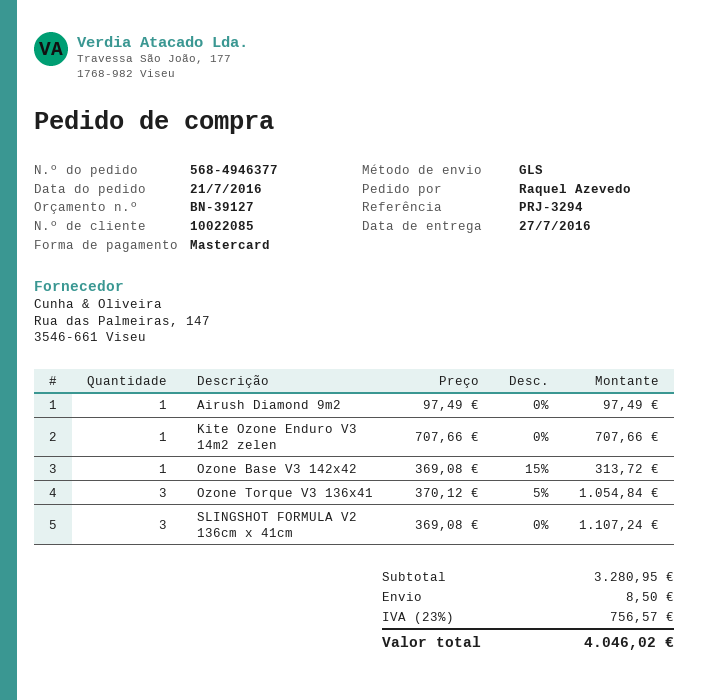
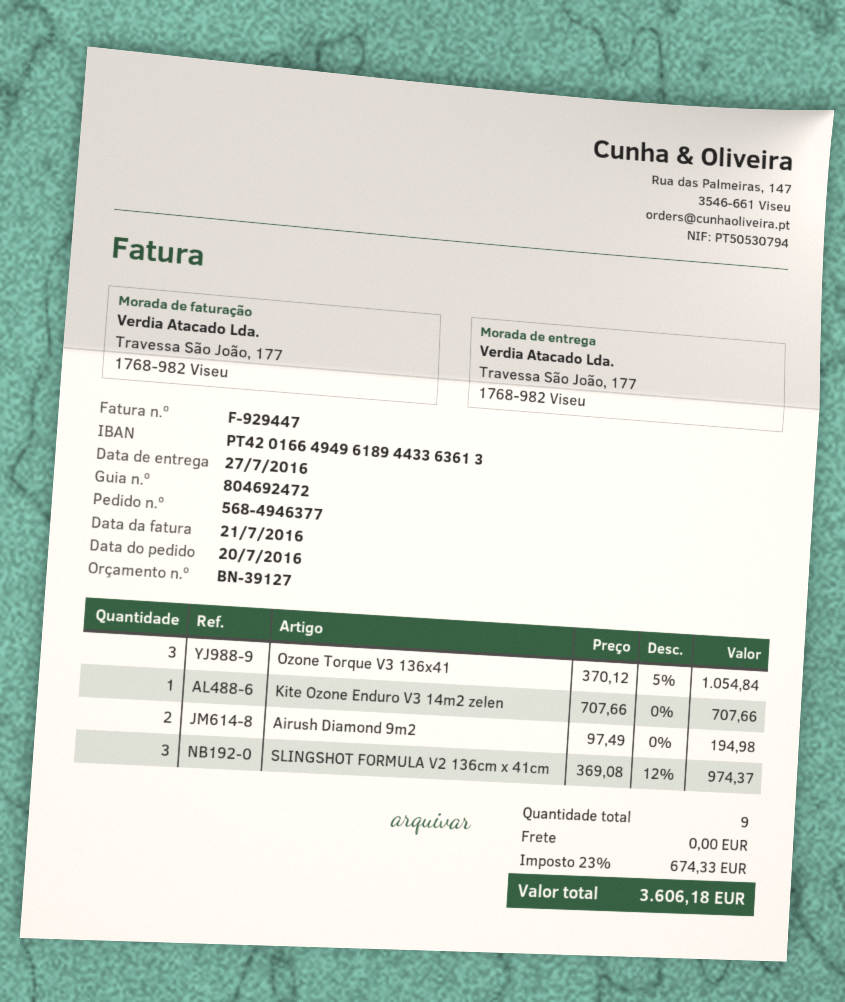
order date: 2016-07-21 -> 2016-07-20
Airush Diamond 9m2: 1 x 97.49 = 97.49 -> 2 x 97.49 = 194.98
Ozone Base V3 142x42: 1 x 369.08 - 15% = 313.72 -> none
SLINGSHOT FORMULA V2 136cm x 41cm: 3 x 369.08 = 1107.24 -> 3 x 369.08 - 12% = 974.37
shipping: 8.50 -> 0.00
tax: 23% = 756.57 -> 23% = 674.33
total: 4046.02 -> 3606.18

